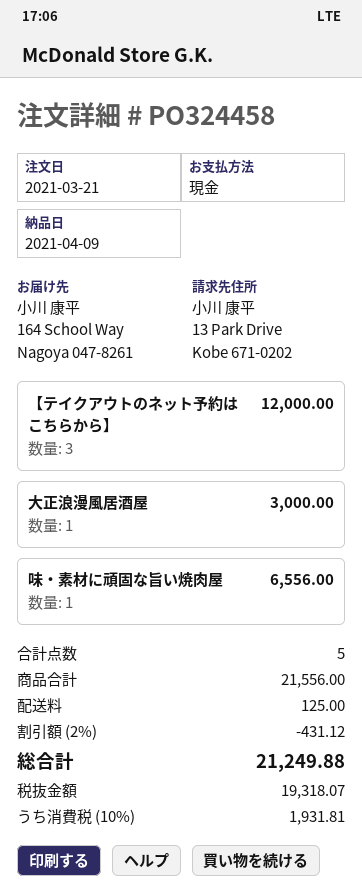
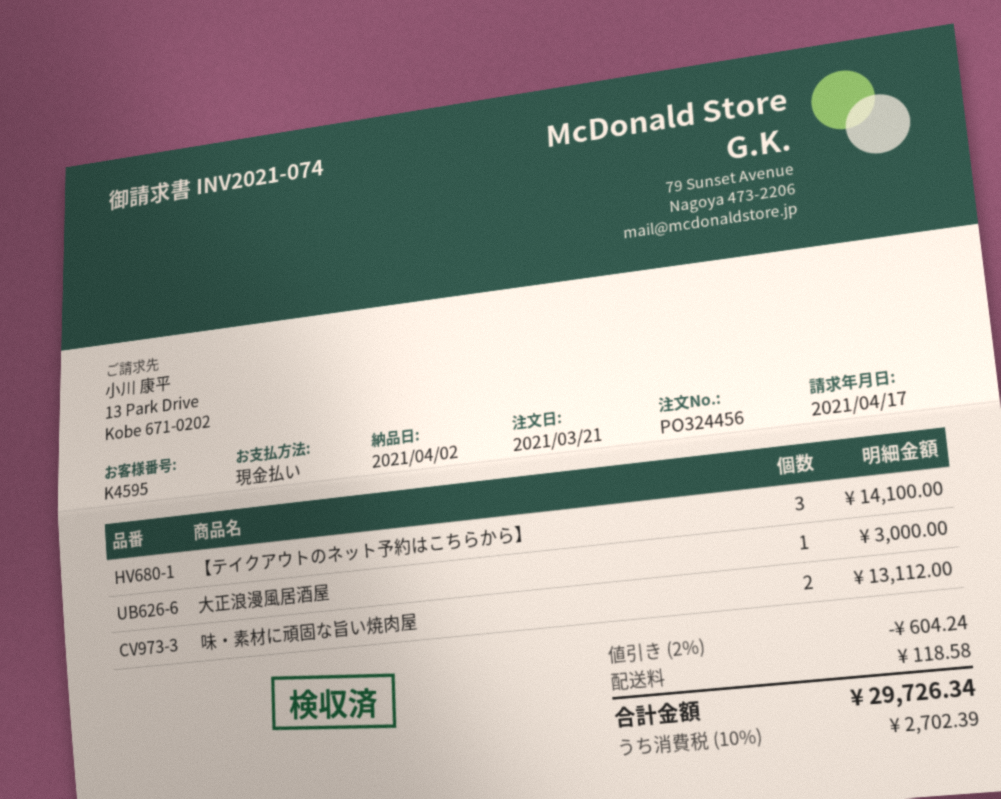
order number: PO324458 -> PO324456
delivery date: 2021-04-09 -> 2021-04-02
【テイクアウトのネット予約はこちらから】: 3 for 12000.00 -> 3 for 14100.00
味・素材に頑固な旨い焼肉屋: 1 for 6556.00 -> 2 for 13112.00
discount: 2% = 431.12 -> 2% = 604.24
shipping: 125.00 -> 118.58
tax: 10% = 1931.81 -> 10% = 2702.39
total: 21249.88 -> 29726.34

